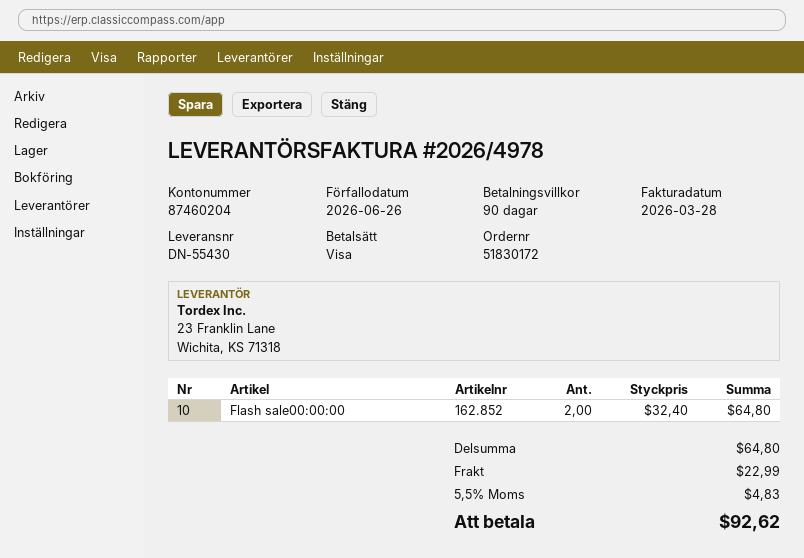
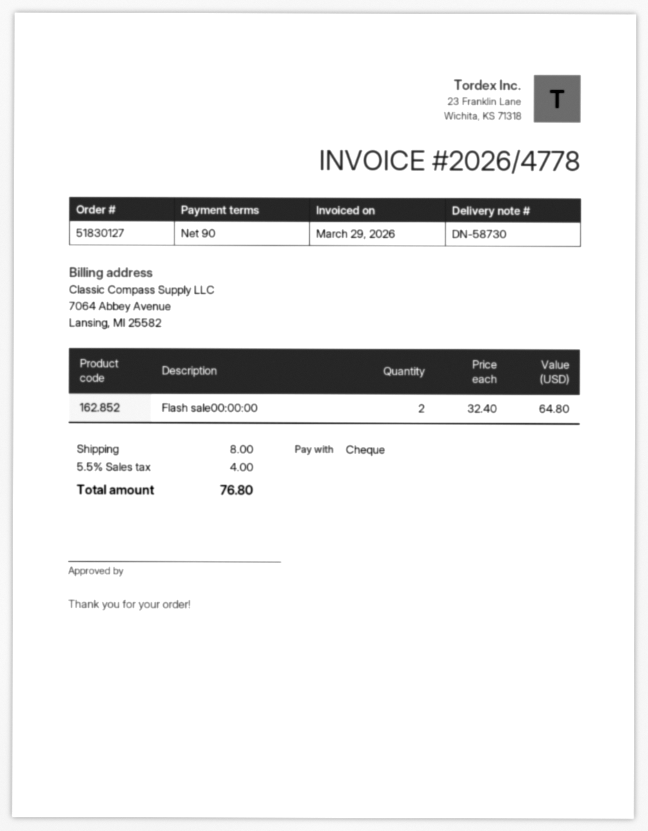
order number: 51830172 -> 51830127
delivery note number: DN-55430 -> DN-58730
invoice number: 2026/4978 -> 2026/4778
invoice date: 2026-03-28 -> 2026-03-29
payment method: Visa -> cheque
shipping: 22.99 -> 8.00
tax: 5.5% = 4.83 -> 5.5% = 4.00
total: 92.62 -> 76.80

